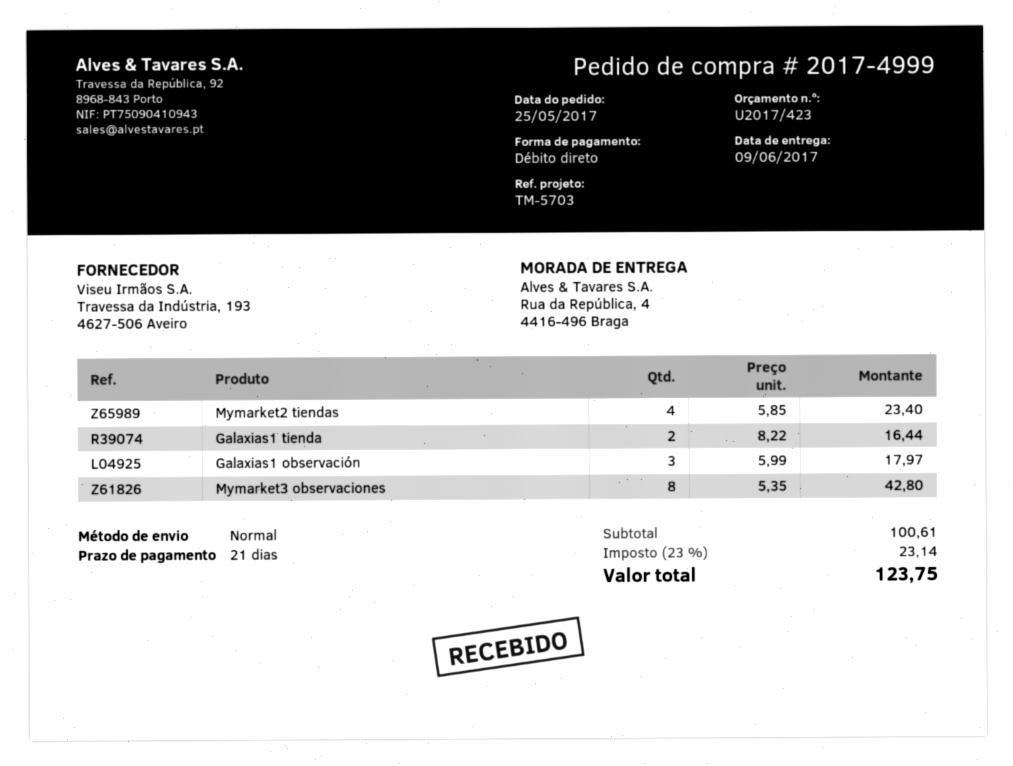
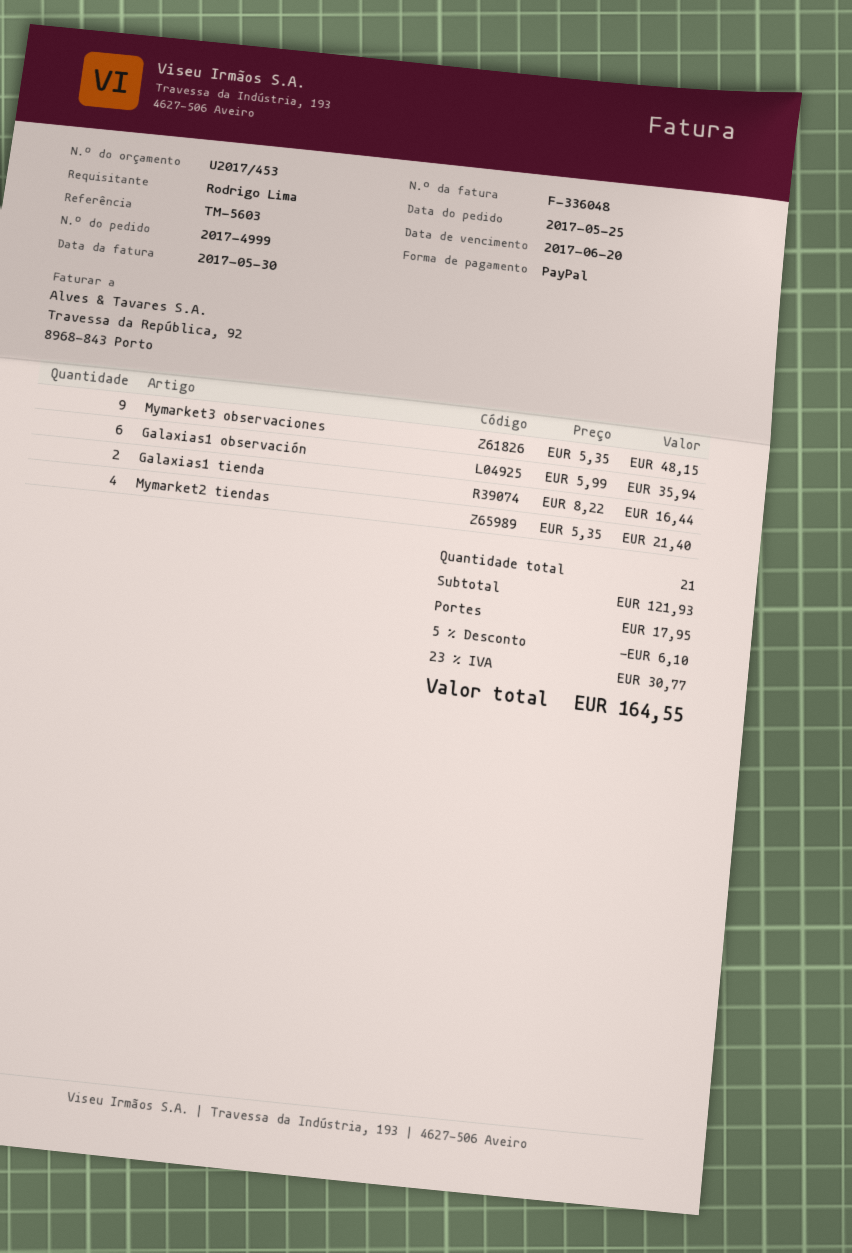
quote number: U2017/423 -> U2017/453
reference: TM-5703 -> TM-5603
payment method: direct debit -> PayPal
Mymarket2 tiendas: 4 x 5.85 = 23.40 -> 4 x 5.35 = 21.40
Galaxias1 observación: 3 x 5.99 = 17.97 -> 6 x 5.99 = 35.94
Mymarket3 observaciones: 8 x 5.35 = 42.80 -> 9 x 5.35 = 48.15
subtotal: 100.61 -> 121.93
discount: none -> 5% = 6.10
shipping: none -> 17.95
tax: 23% = 23.14 -> 23% = 30.77
total: 123.75 -> 164.55

